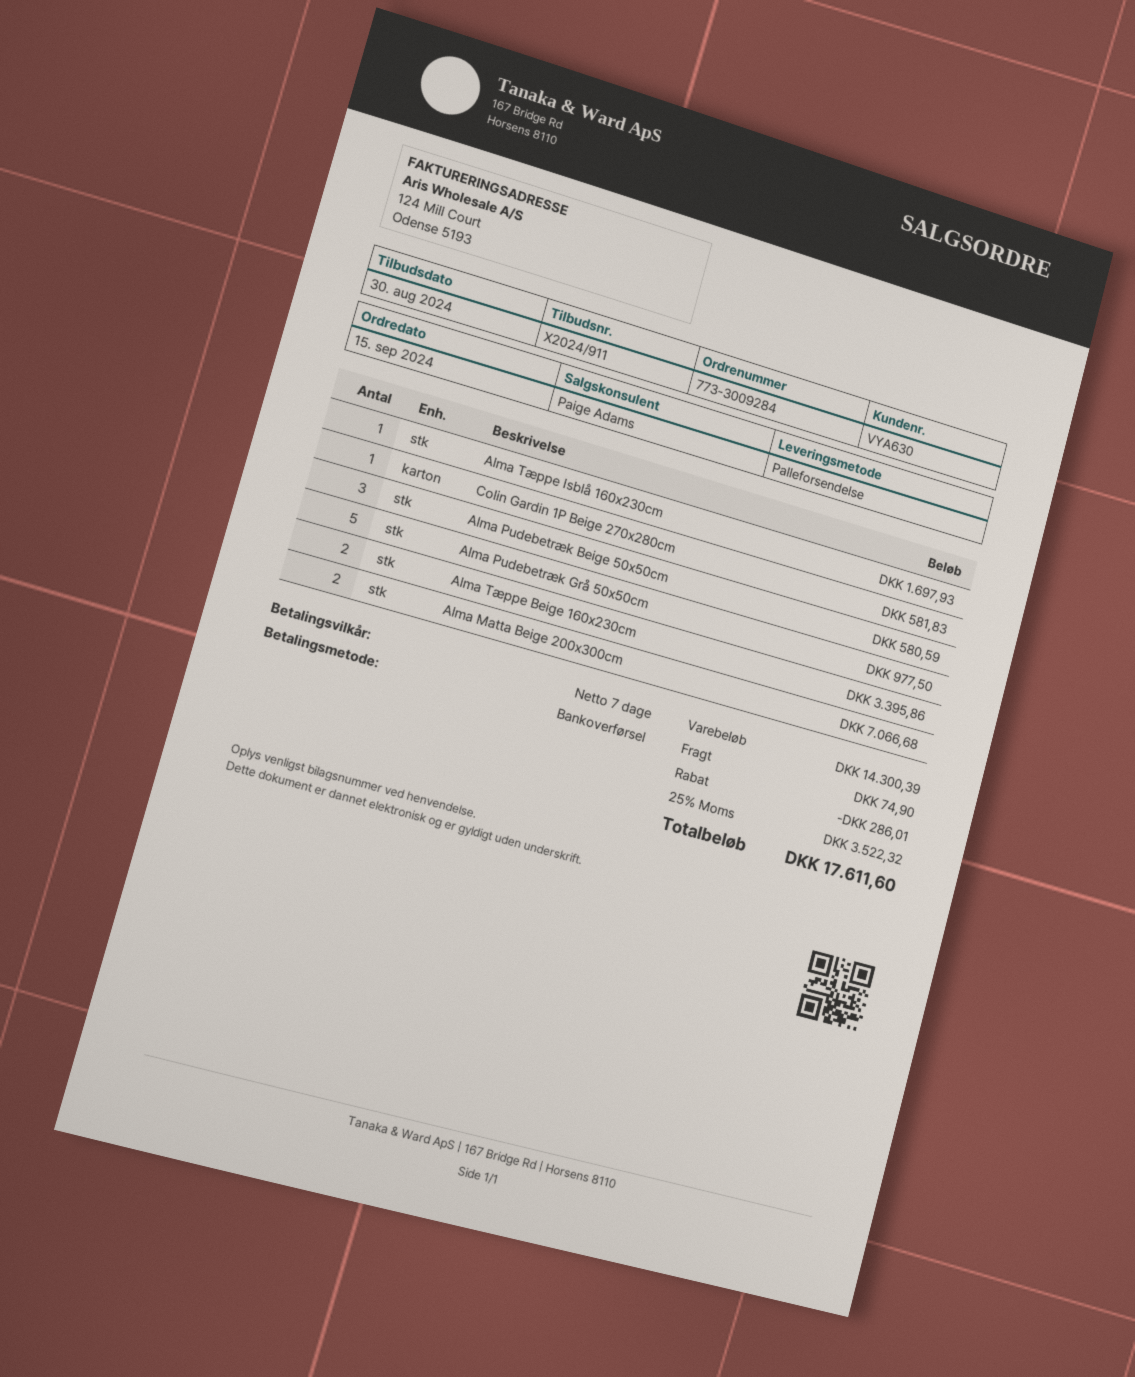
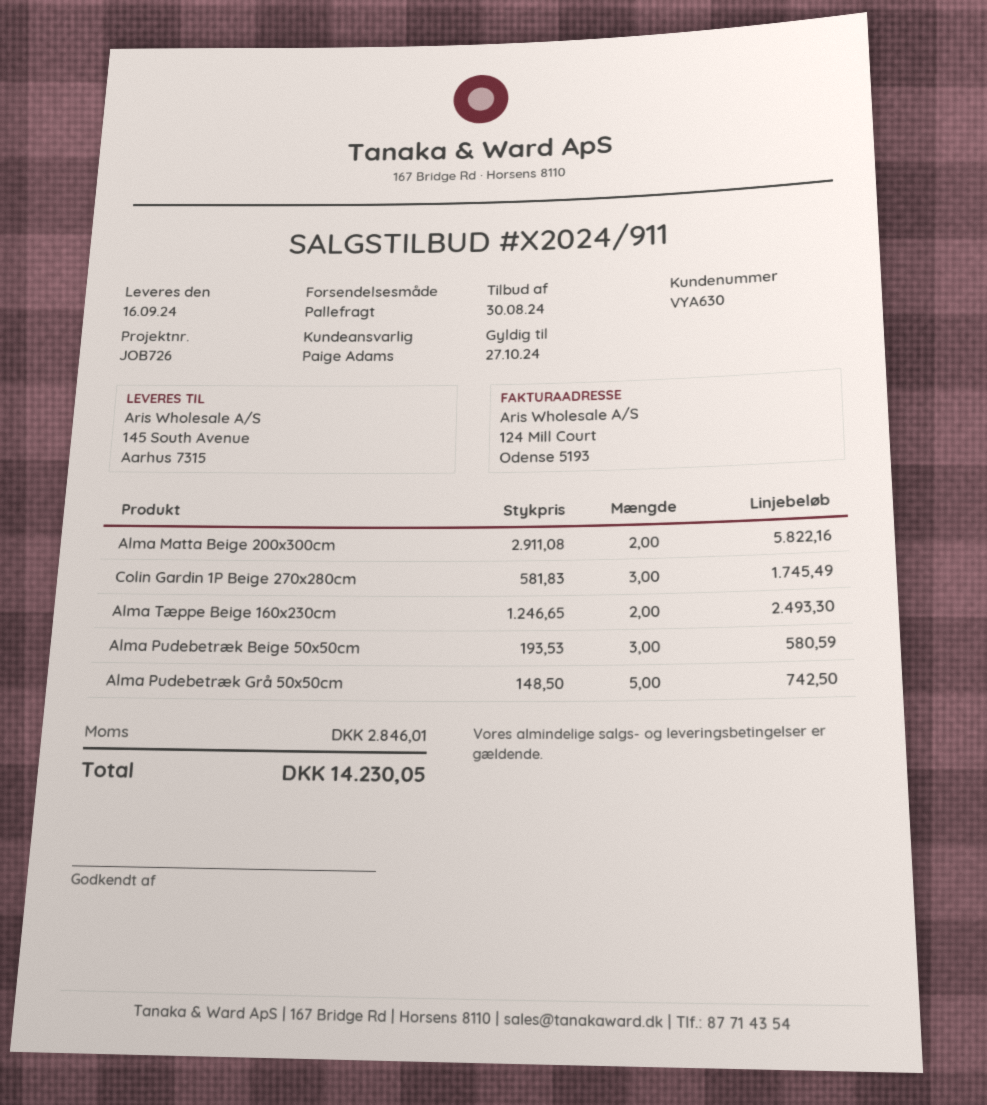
Alma Tæppe Isblå 160x230cm: 1 for 1697.93 -> none
Colin Gardin 1P Beige 270x280cm: 1 for 581.83 -> 3 for 1745.49
Alma Pudebetræk Grå 50x50cm: 5 for 977.50 -> 5 for 742.50
Alma Tæppe Beige 160x230cm: 2 for 3395.86 -> 2 for 2493.30
Alma Matta Beige 200x300cm: 2 for 7066.68 -> 2 for 5822.16
discount: 286.01 -> none
shipping: 74.90 -> none
tax: 3522.32 -> 2846.01
total: 17611.60 -> 14230.05

